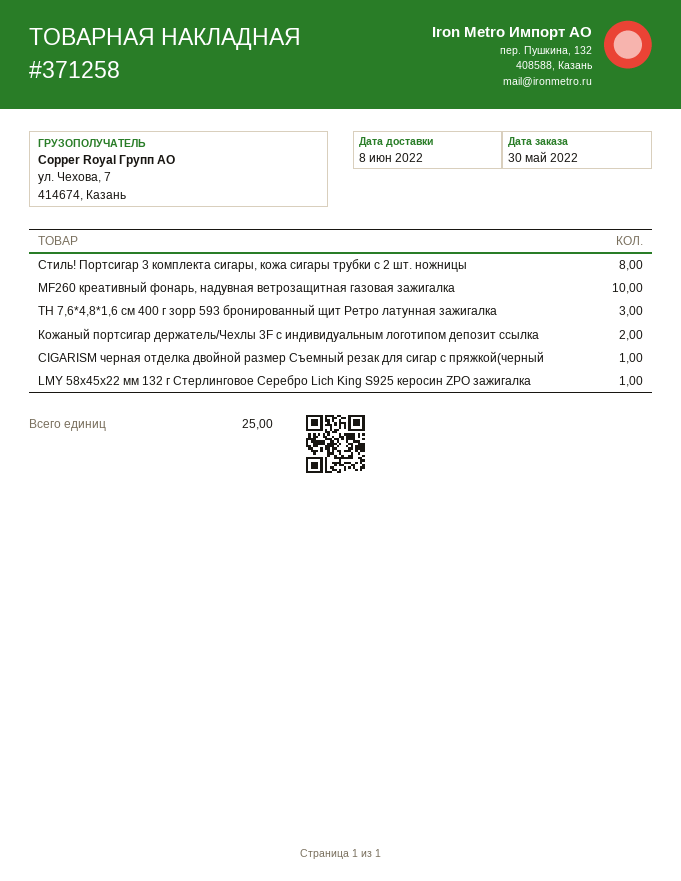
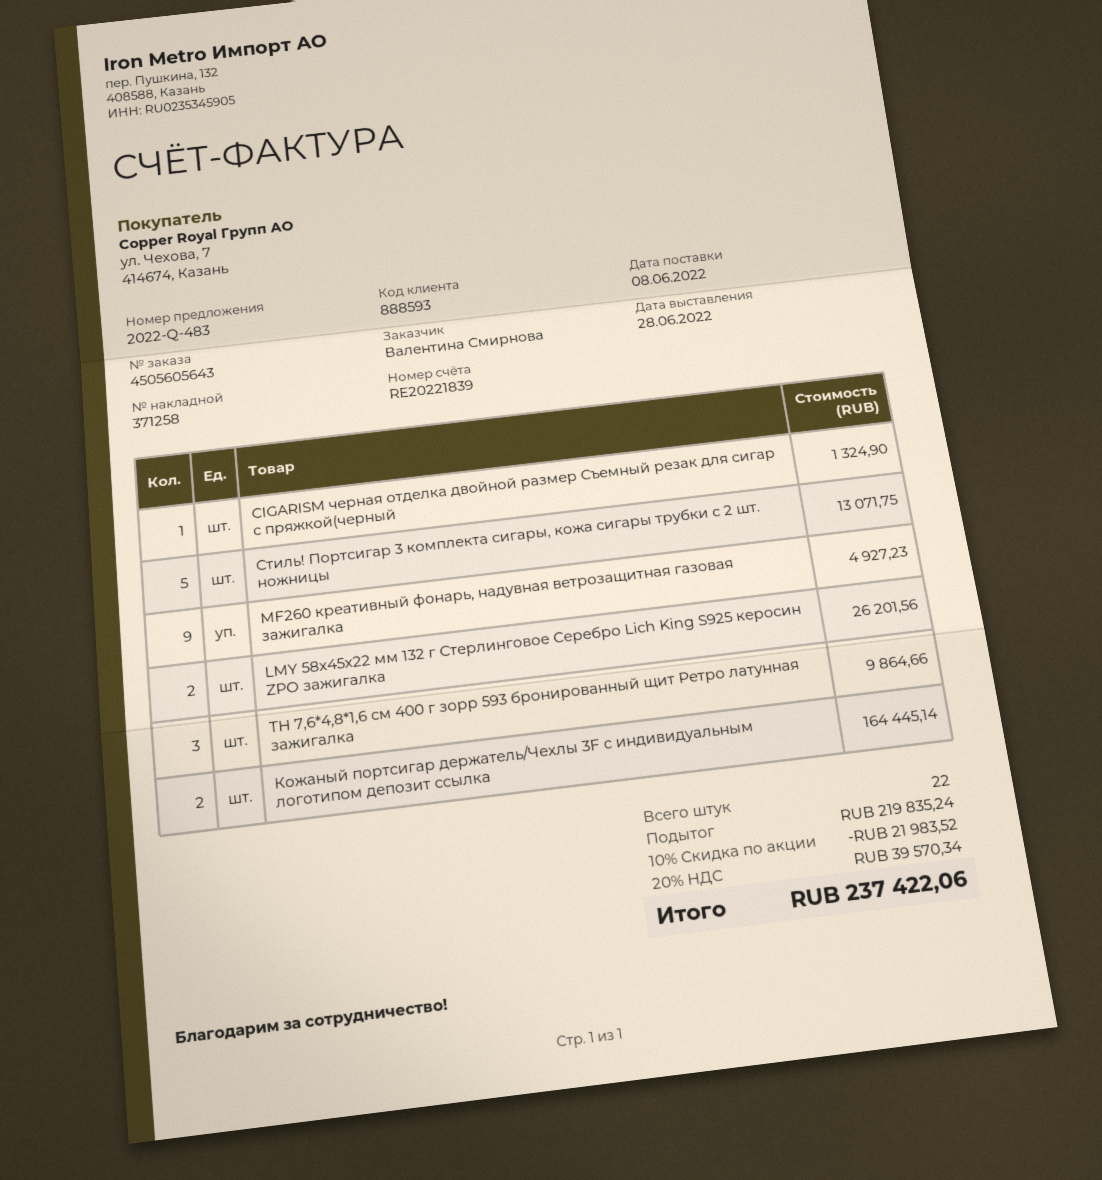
Стиль! Портсигар 3 комплекта сигары, кожа сигары трубки с 2 шт. ножницы: 8 -> 5
MF260 креативный фонарь, надувная ветрозащитная газовая зажигалка: 10 -> 9
LMY 58x45x22 мм 132 г Стерлинговое Серебро Lich King S925 керосин ZPO зажигалка: 1 -> 2
total quantity: 25 -> 22

